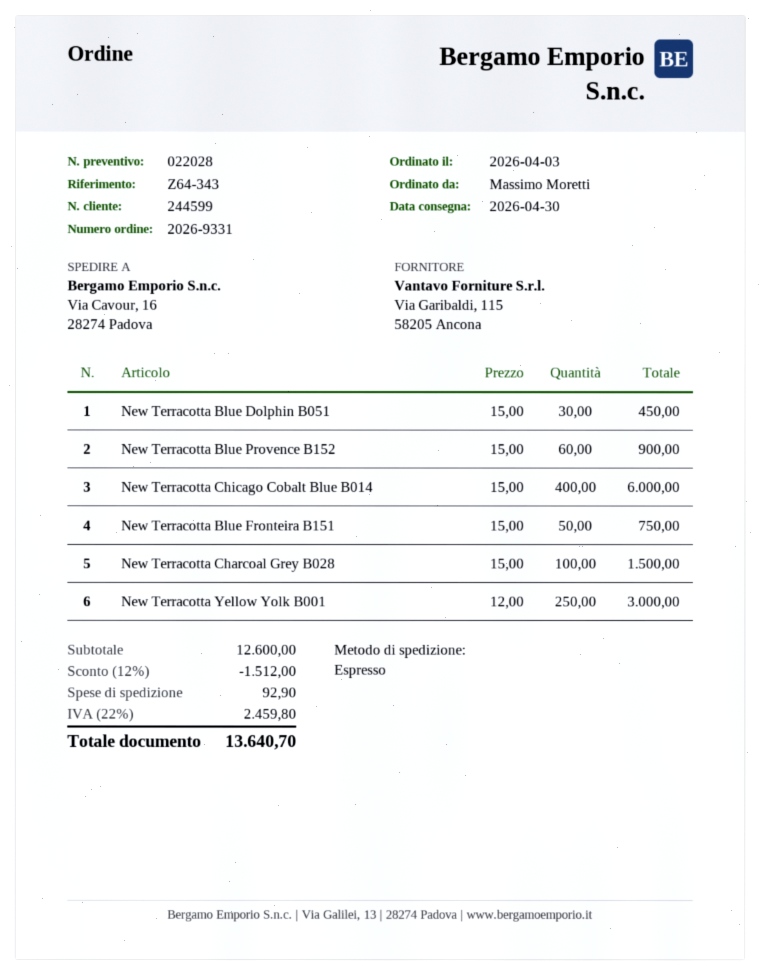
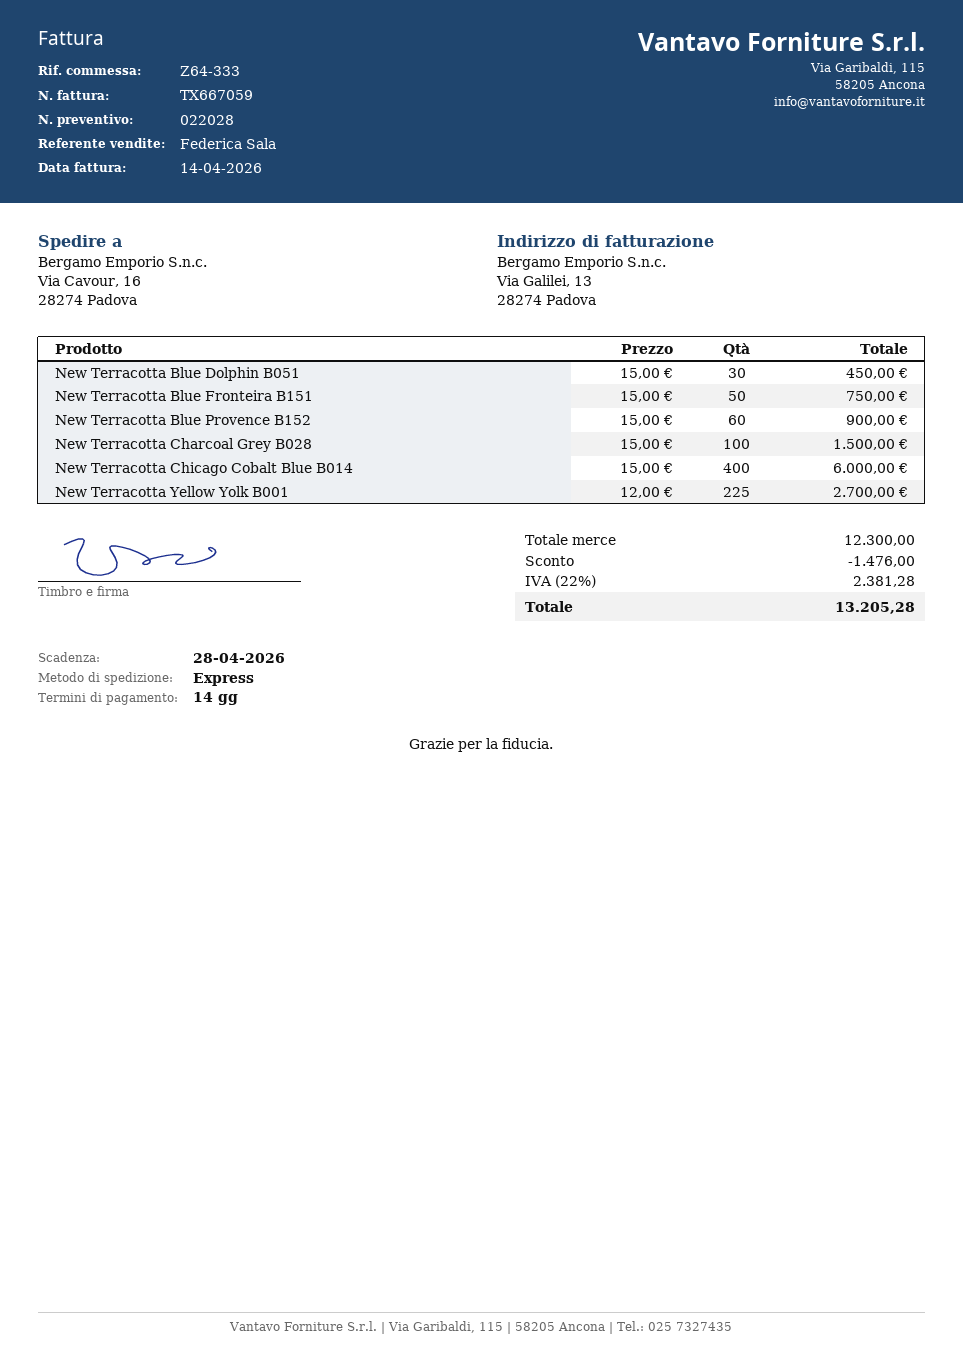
reference: Z64-343 -> Z64-333
New Terracotta Yellow Yolk B001: 250 x 12.00 = 3000.00 -> 225 x 12.00 = 2700.00
subtotal: 12600.00 -> 12300.00
discount: 1512.00 -> 1476.00
shipping: 92.90 -> none
tax: 22% = 2459.80 -> 22% = 2381.28
total: 13640.70 -> 13205.28

